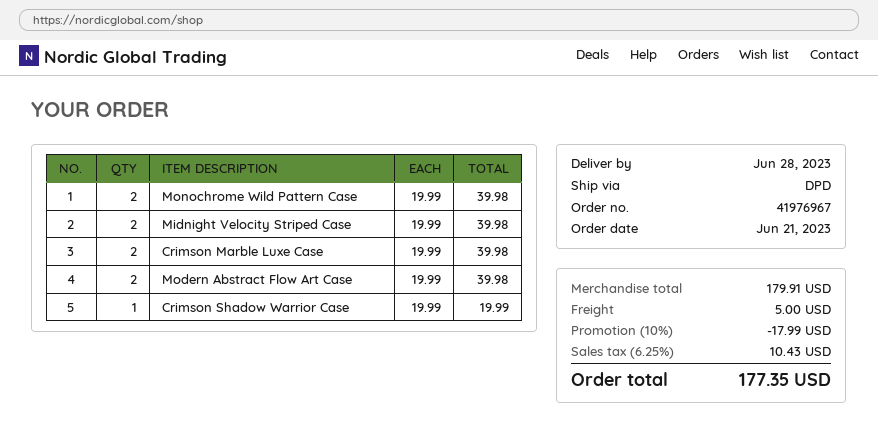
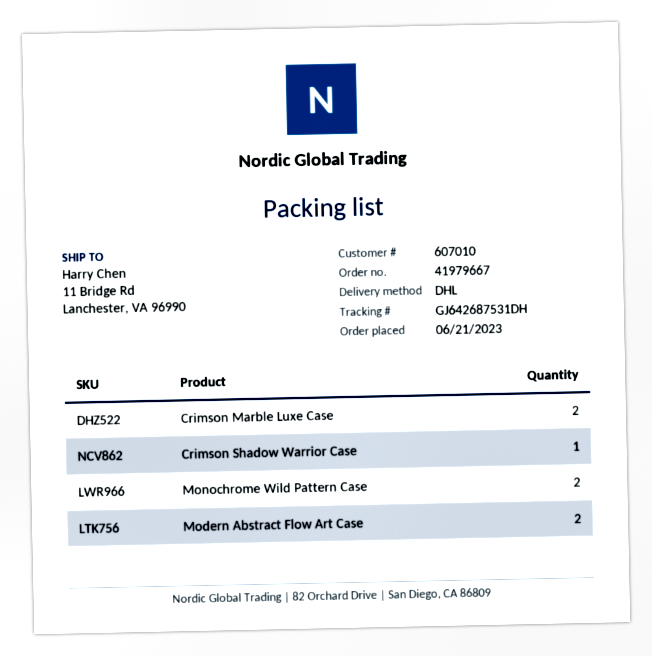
order number: 41976967 -> 41979667
shipping method: DPD -> DHL
Midnight Velocity Striped Case: 2 -> none

